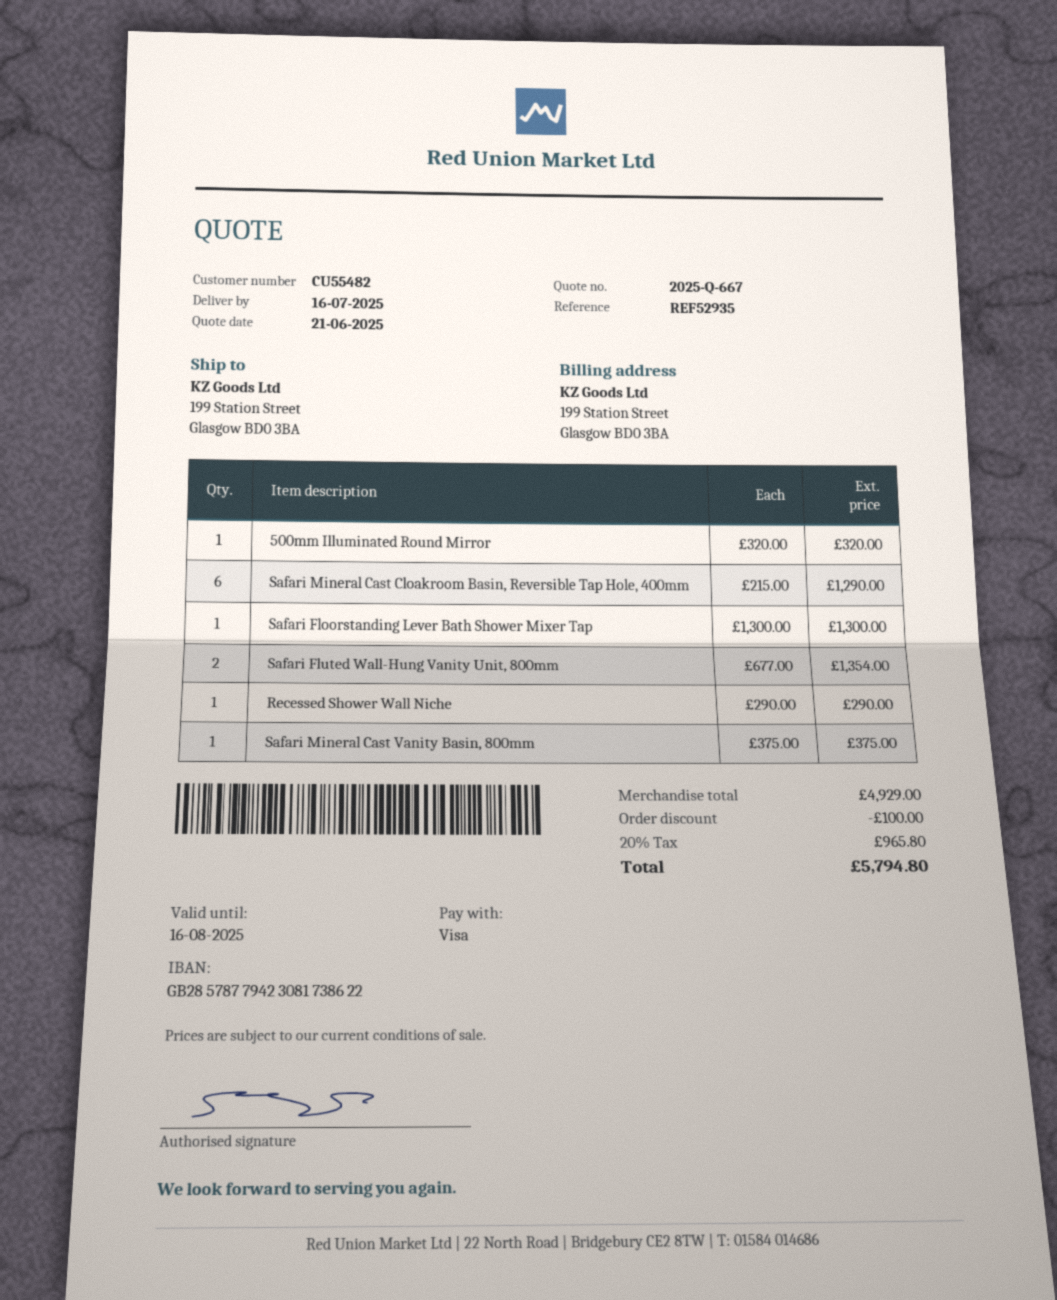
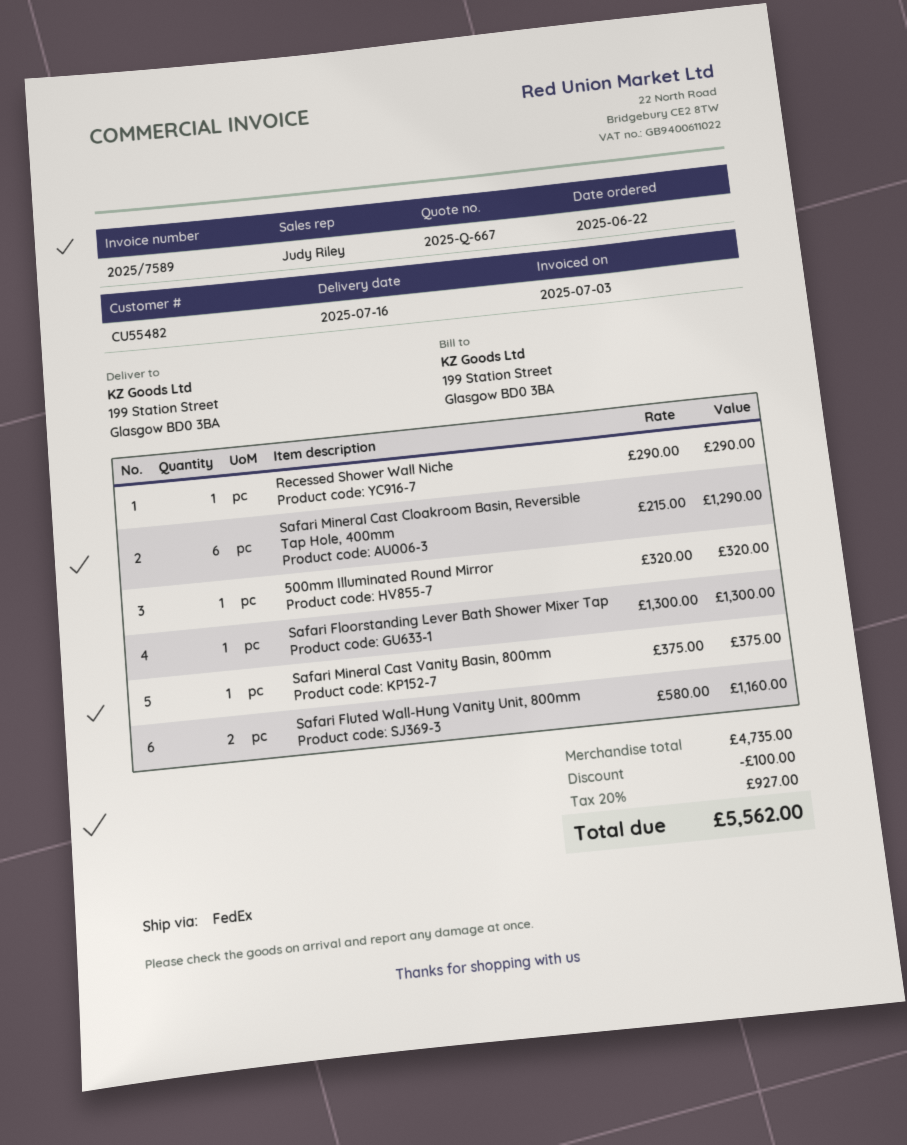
Safari Fluted Wall-Hung Vanity Unit, 800mm: 2 x 677.00 = 1354.00 -> 2 x 580.00 = 1160.00
subtotal: 4929.00 -> 4735.00
tax: 20% = 965.80 -> 20% = 927.00
total: 5794.80 -> 5562.00

